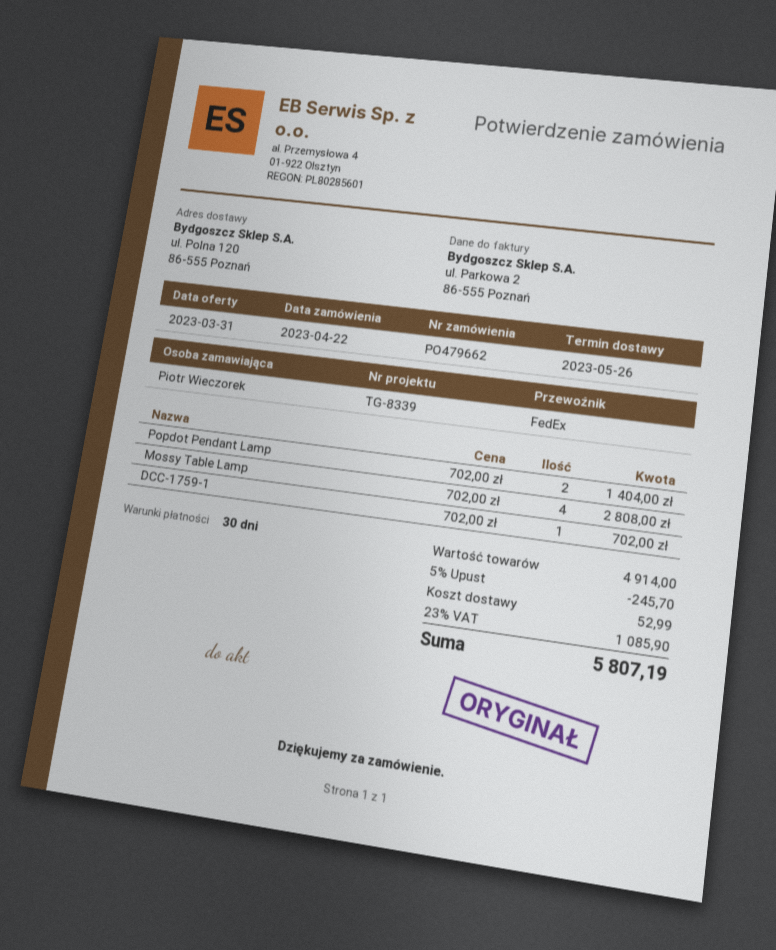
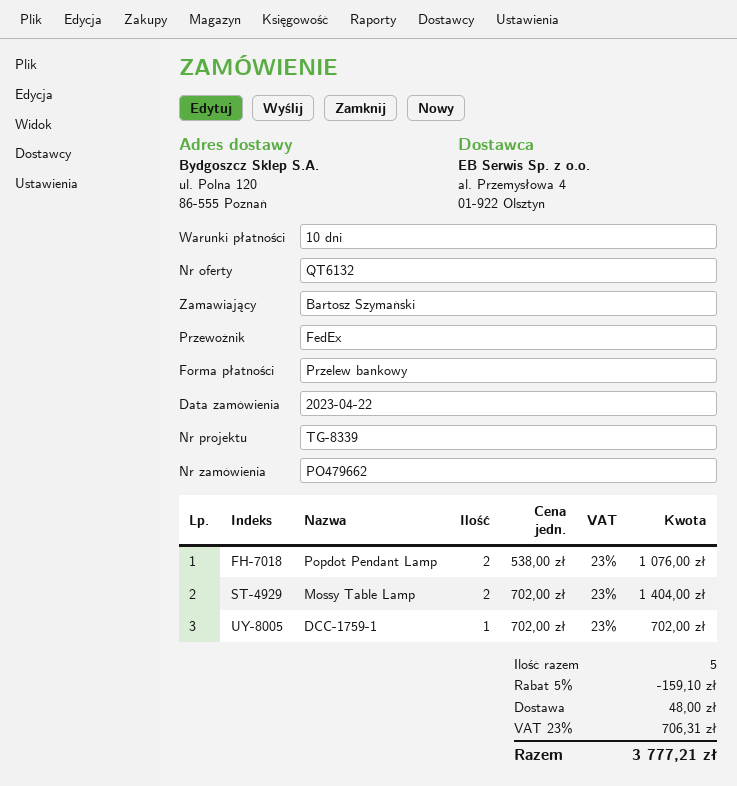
payment terms: 30 days -> 10 days
ordered by: Piotr Wieczorek -> Bartosz Szymański
Popdot Pendant Lamp: 2 x 702.00 = 1404.00 -> 2 x 538.00 = 1076.00
Mossy Table Lamp: 4 x 702.00 = 2808.00 -> 2 x 702.00 = 1404.00
discount: 5% = 245.70 -> 5% = 159.10
shipping: 52.99 -> 48.00
tax: 23% = 1085.90 -> 23% = 706.31
total: 5807.19 -> 3777.21

